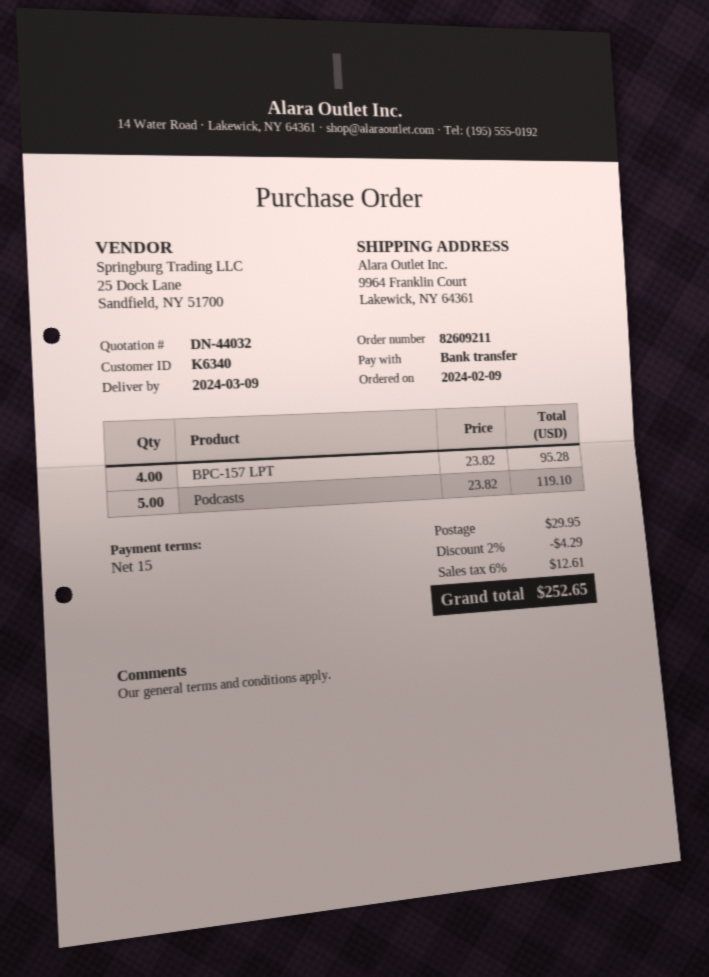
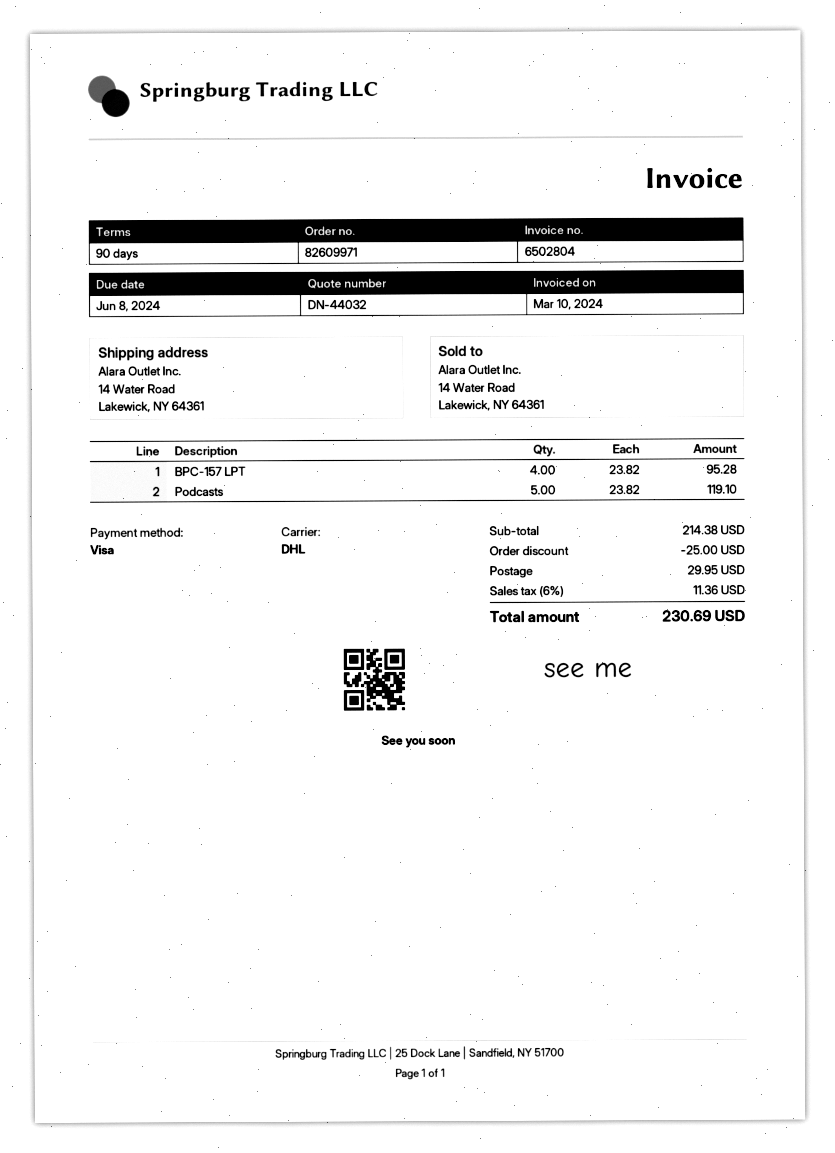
order number: 82609211 -> 82609971
payment terms: 15 days -> 90 days
payment method: bank transfer -> Visa
ship to: 9964 Franklin Court, Lakewick, NY 64361 -> 14 Water Road, Lakewick, NY 64361
discount: 4.29 -> 25.00
tax: 6% = 12.61 -> 6% = 11.36
total: 252.65 -> 230.69

